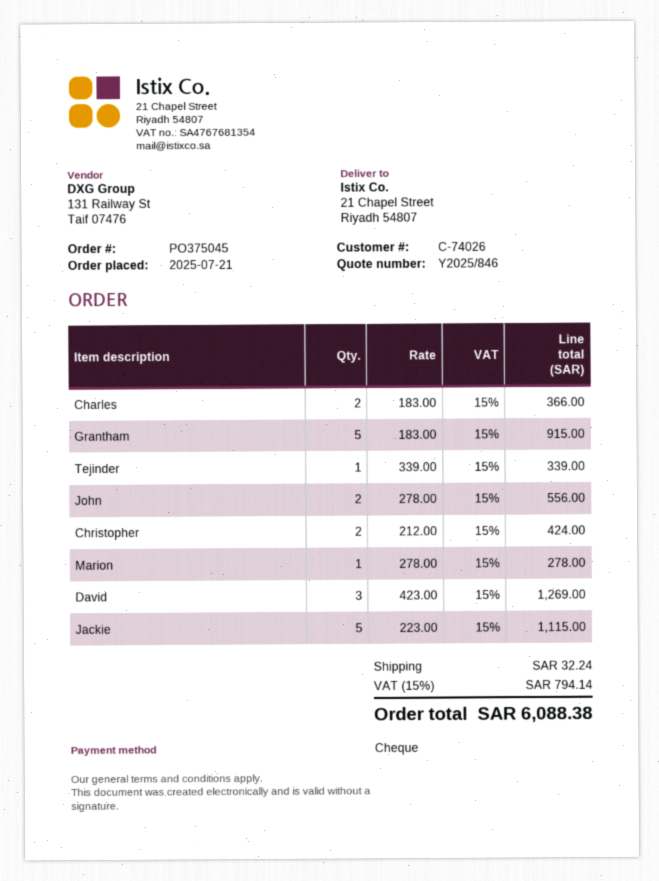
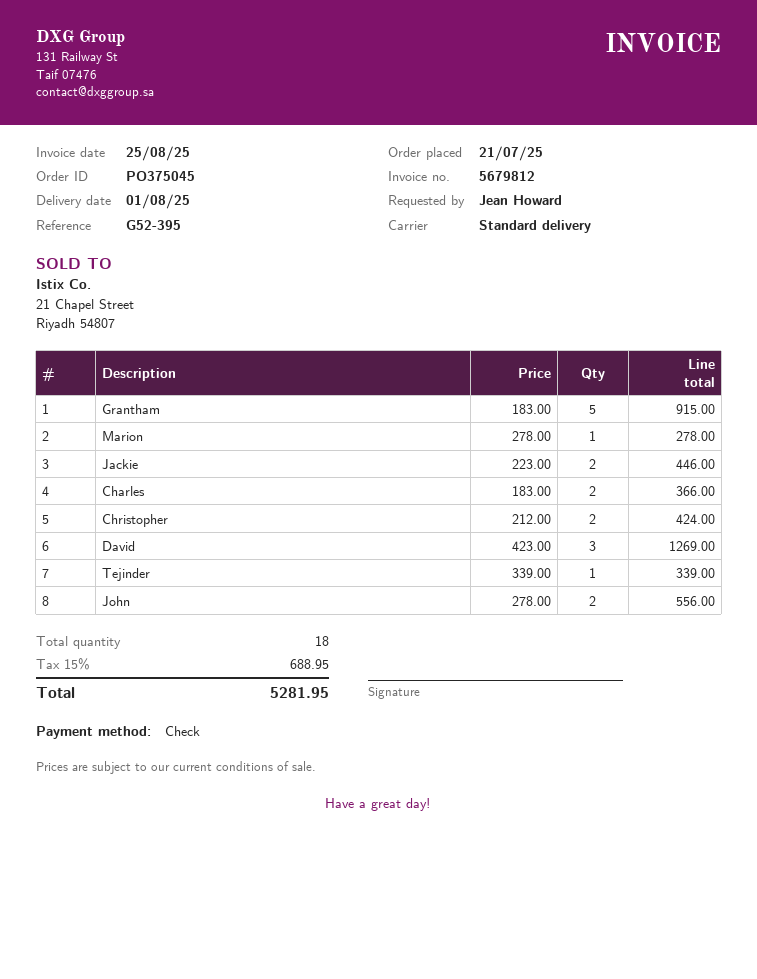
Jackie: 5 x 223.00 = 1115.00 -> 2 x 223.00 = 446.00
shipping: 32.24 -> none
tax: 15% = 794.14 -> 15% = 688.95
total: 6088.38 -> 5281.95

